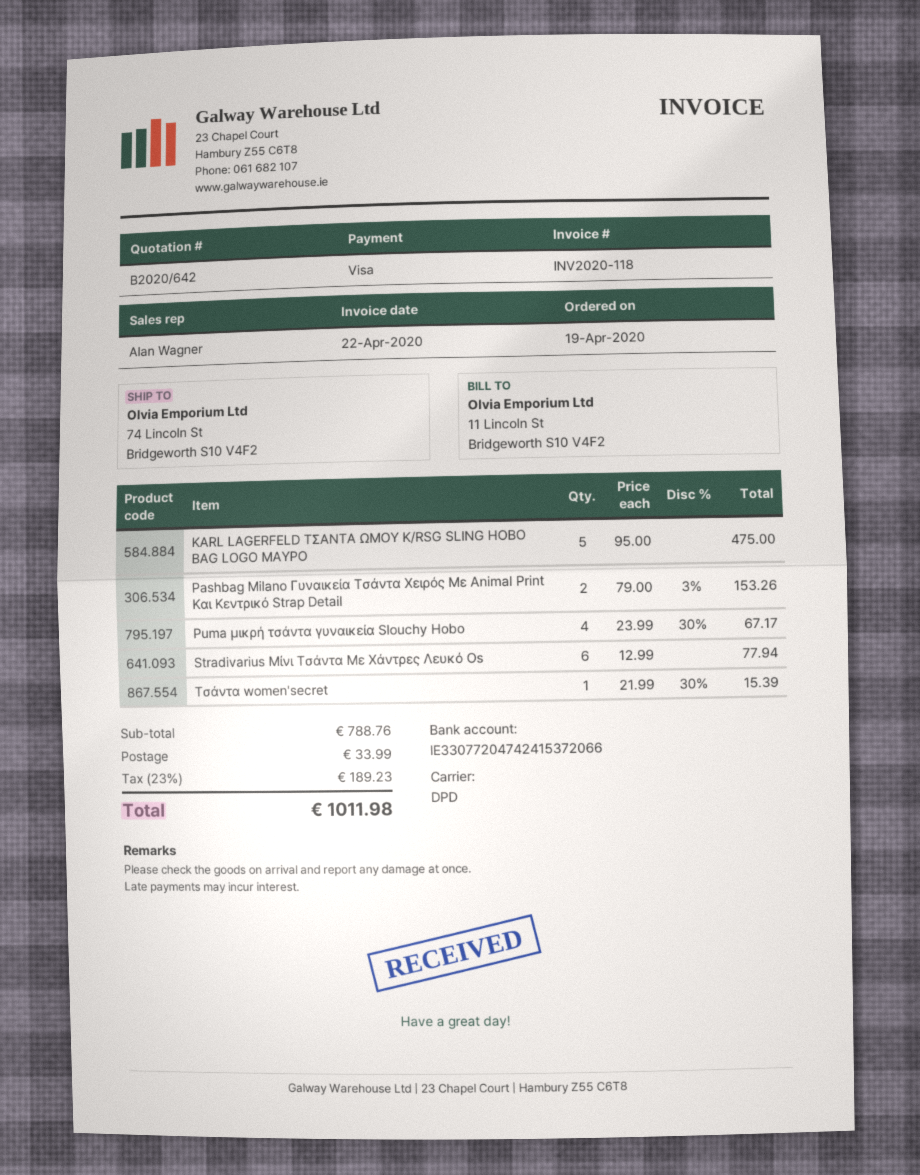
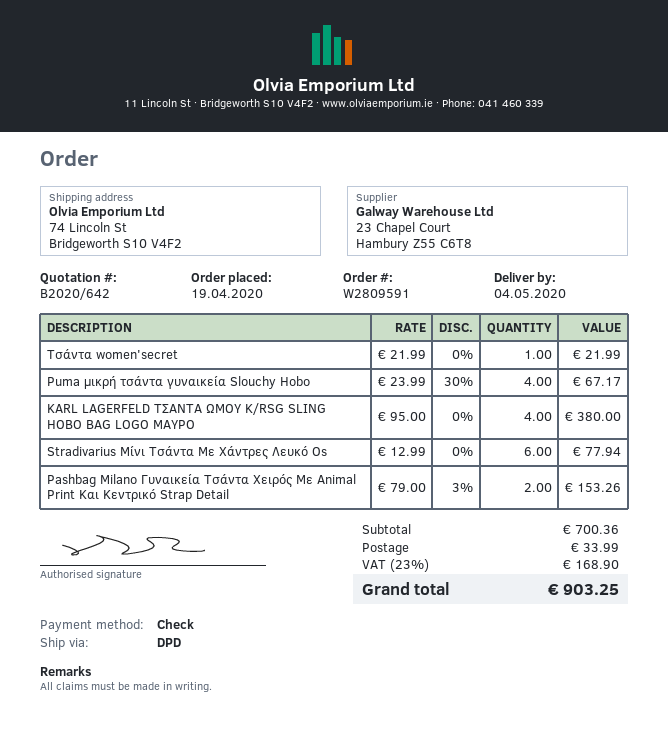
payment method: Visa -> cheque
KARL LAGERFELD ΤΣΑΝΤΑ ΩΜΟΥ K/RSG SLING HOBO BAG LOGO ΜΑΥΡΟ: 5 x 95.00 = 475.00 -> 4 x 95.00 = 380.00
Τσάντα women'secret: 1 x 21.99 - 30% = 15.39 -> 1 x 21.99 = 21.99
subtotal: 788.76 -> 700.36
tax: 23% = 189.23 -> 23% = 168.90
total: 1011.98 -> 903.25

